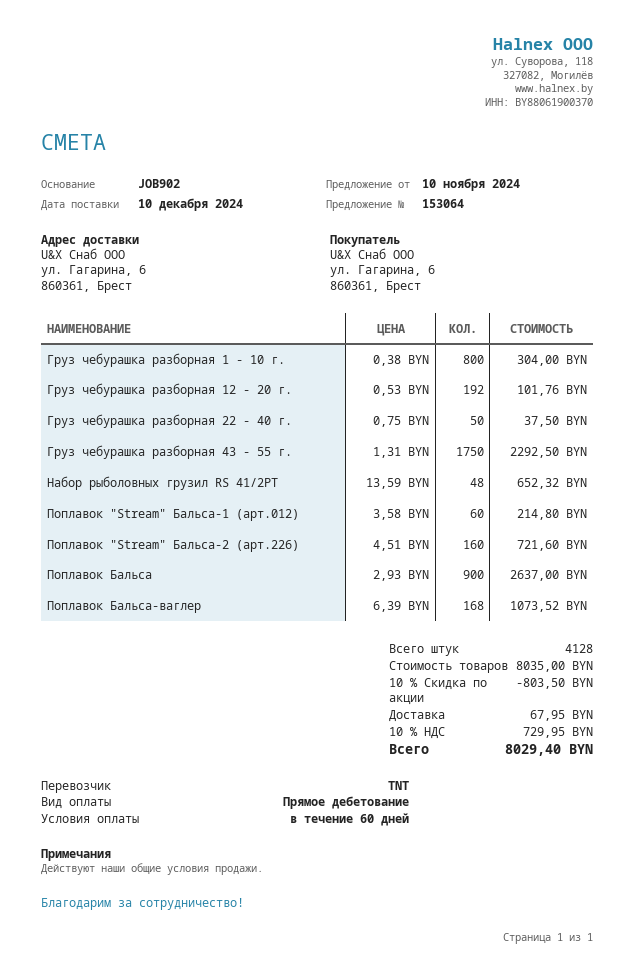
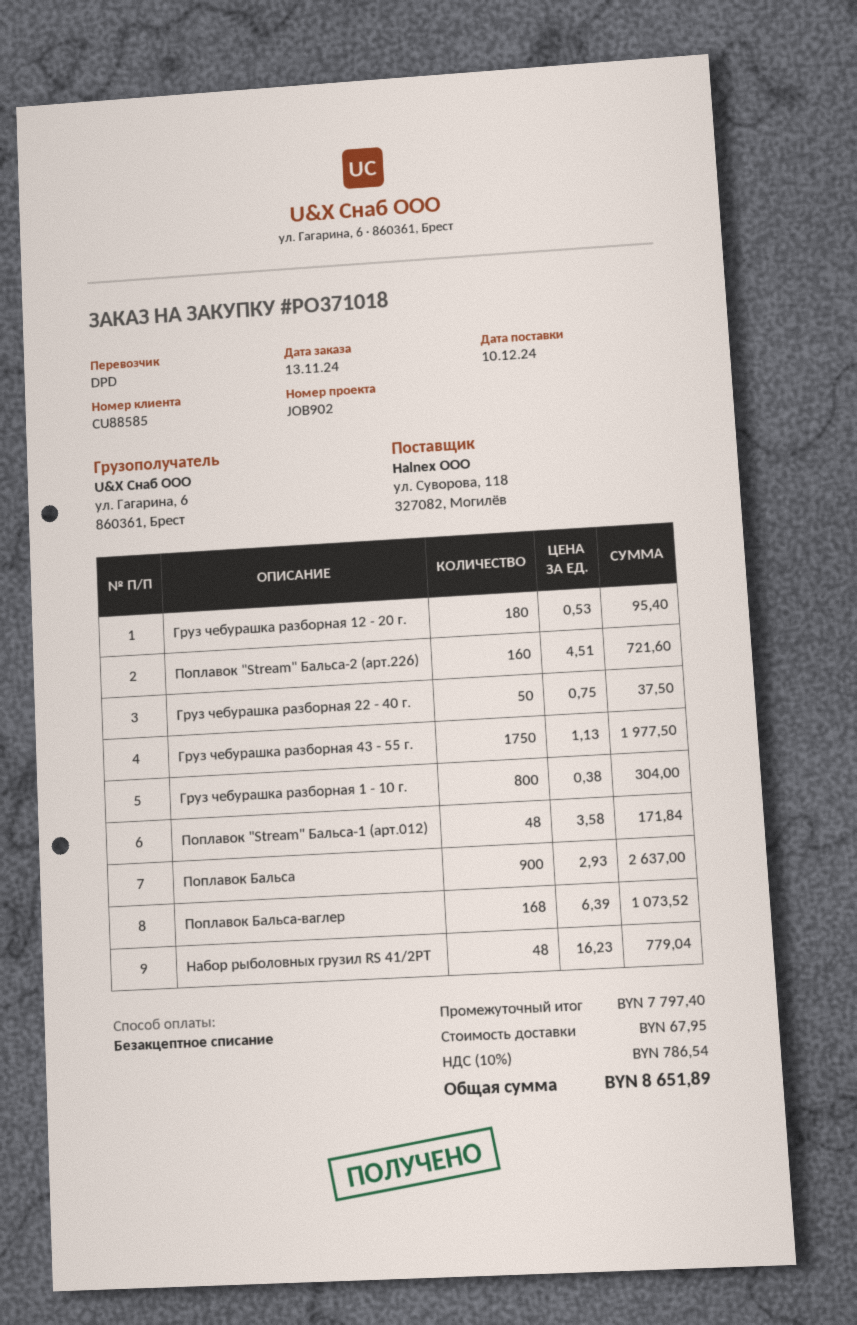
shipping method: TNT -> DPD
Груз чебурашка разборная 12 - 20 г.: 192 x 0.53 = 101.76 -> 180 x 0.53 = 95.40
Груз чебурашка разборная 43 - 55 г.: 1750 x 1.31 = 2292.50 -> 1750 x 1.13 = 1977.50
Набор рыболовных грузил RS 41/2PT: 48 x 13.59 = 652.32 -> 48 x 16.23 = 779.04
Поплавок "Stream" Бальса-1 (арт.012): 60 x 3.58 = 214.80 -> 48 x 3.58 = 171.84
subtotal: 8035.00 -> 7797.40
discount: 10% = 803.50 -> none
tax: 10% = 729.95 -> 10% = 786.54
total: 8029.40 -> 8651.89

